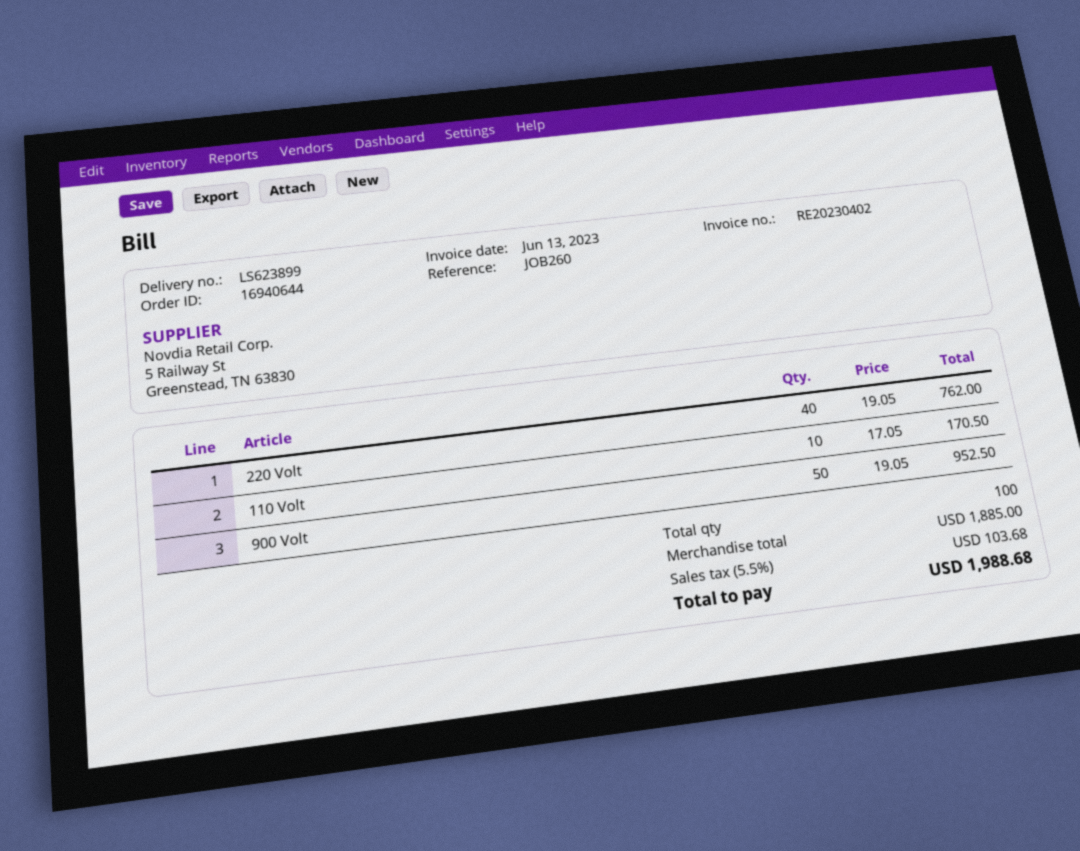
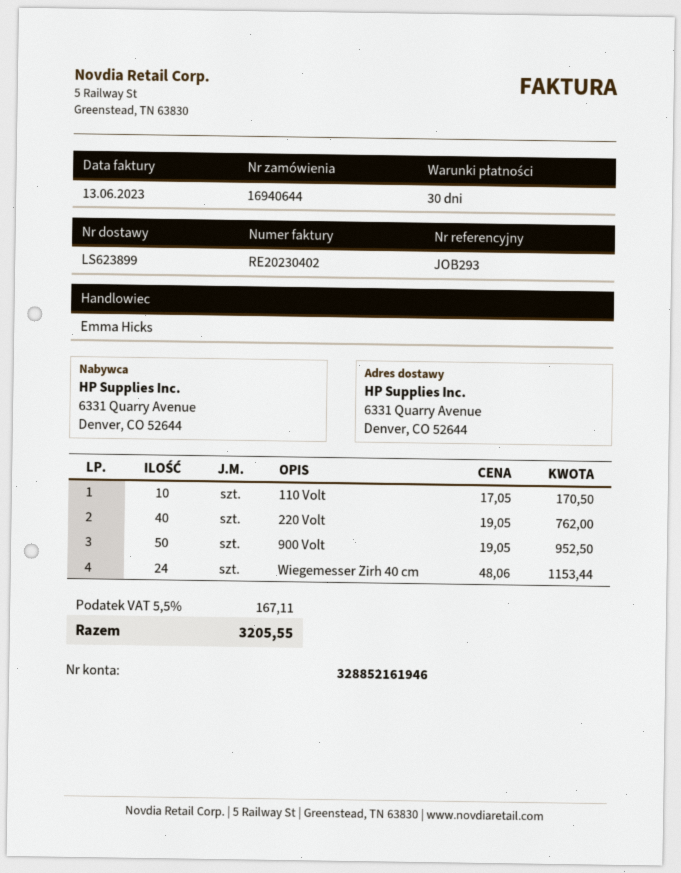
reference: JOB260 -> JOB293
Wiegemesser Zirh 40 cm: none -> 24 x 48.06 = 1153.44
tax: 5.5% = 103.68 -> 5.5% = 167.11
total: 1988.68 -> 3205.55

